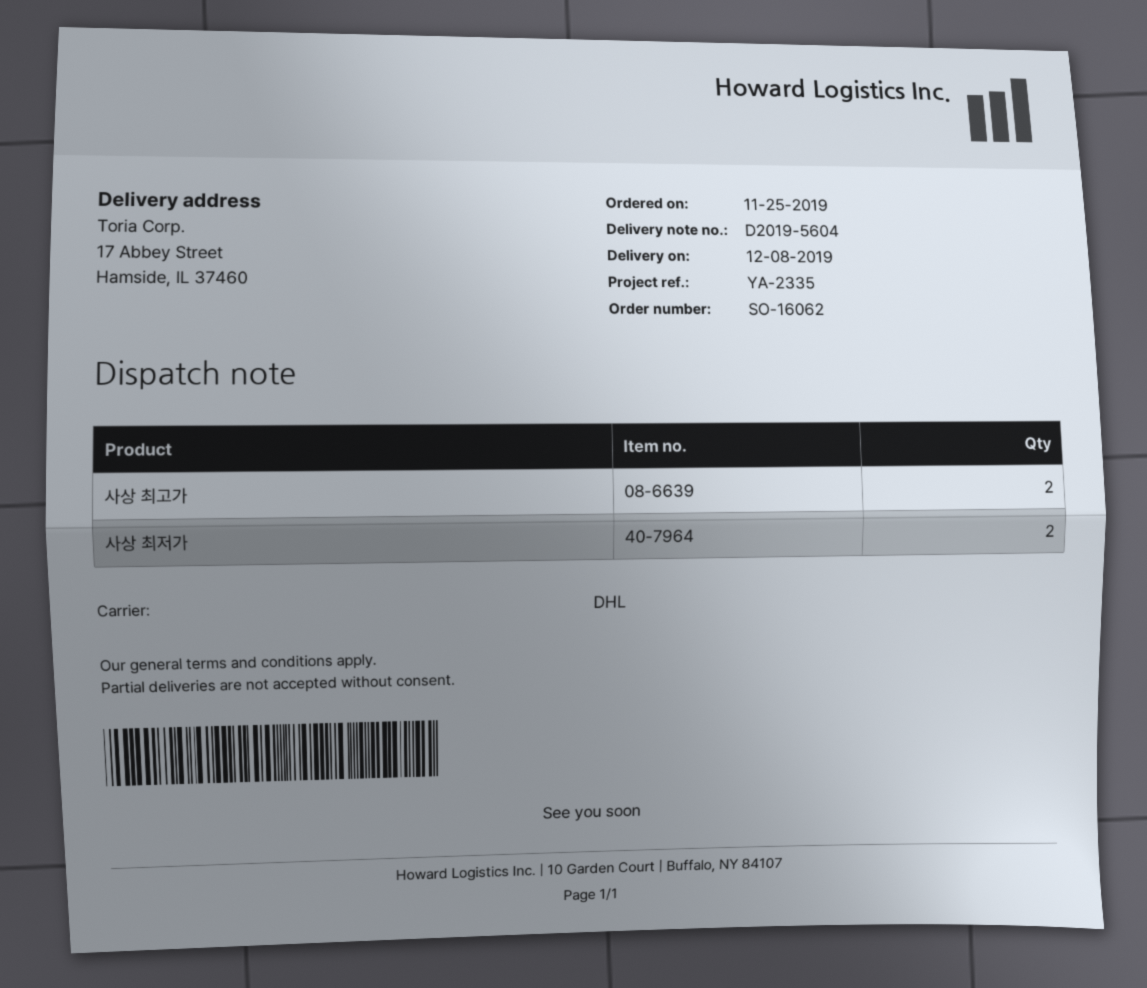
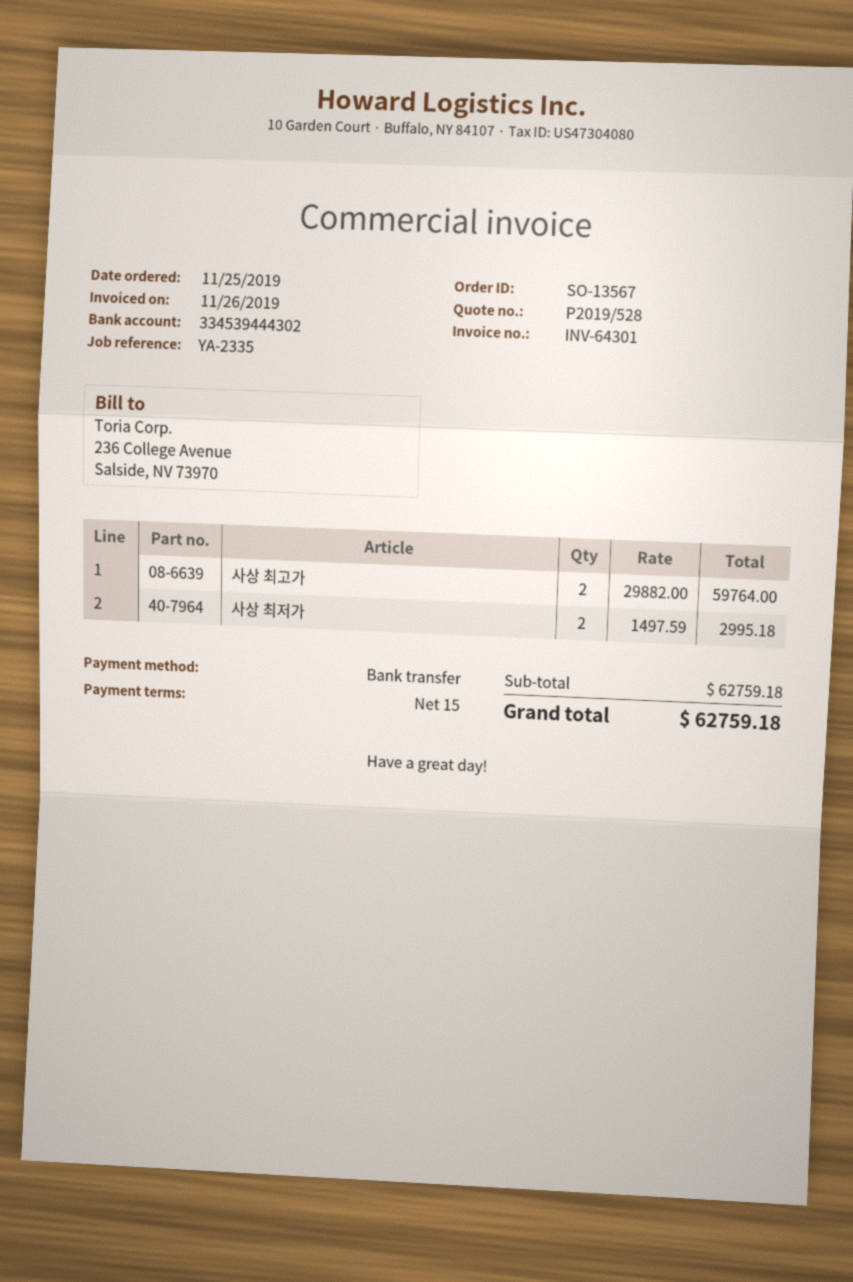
order number: SO-16062 -> SO-13567

